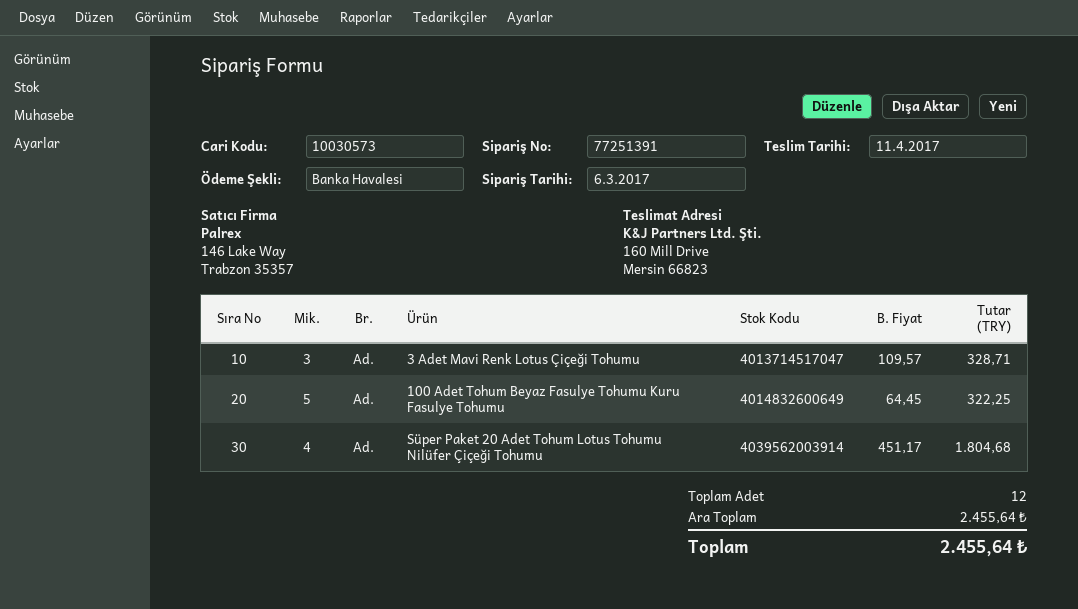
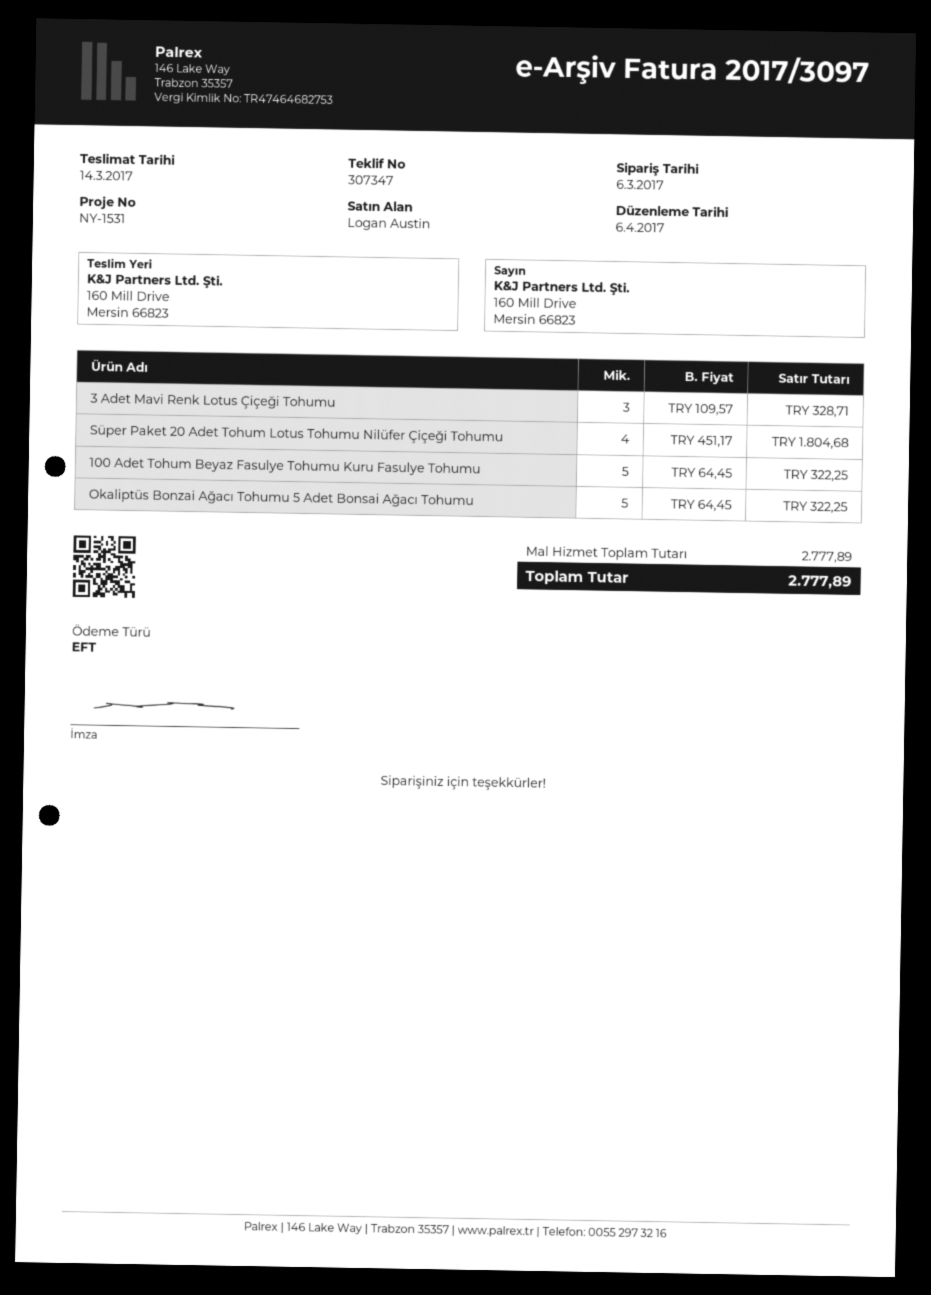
delivery date: 2017-04-11 -> 2017-03-14
Okaliptüs Bonzai Ağacı Tohumu 5 Adet Bonsai Ağacı Tohumu: none -> 5 x 64.45 = 322.25
subtotal: 2455.64 -> 2777.89
total: 2455.64 -> 2777.89

